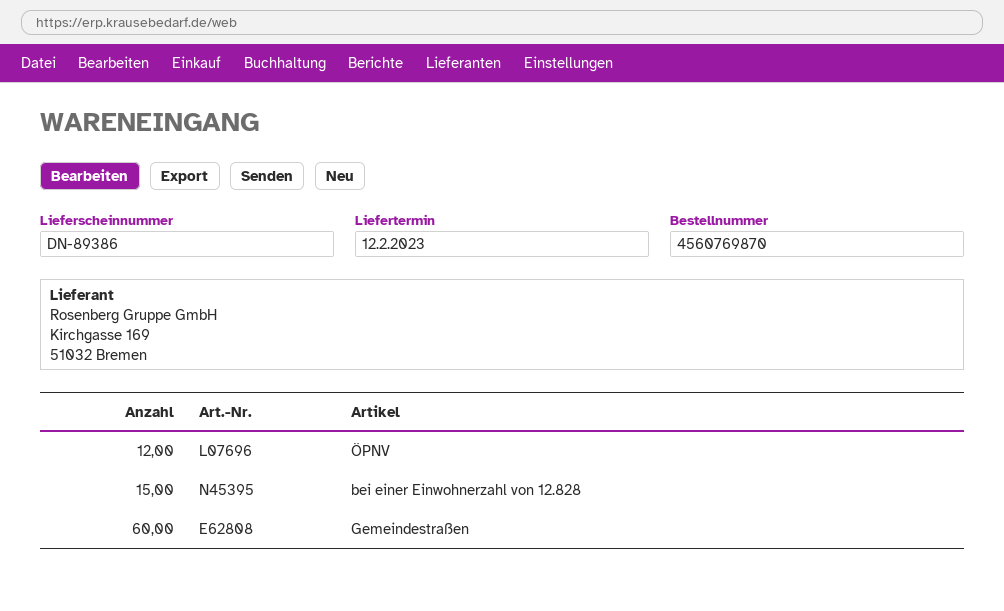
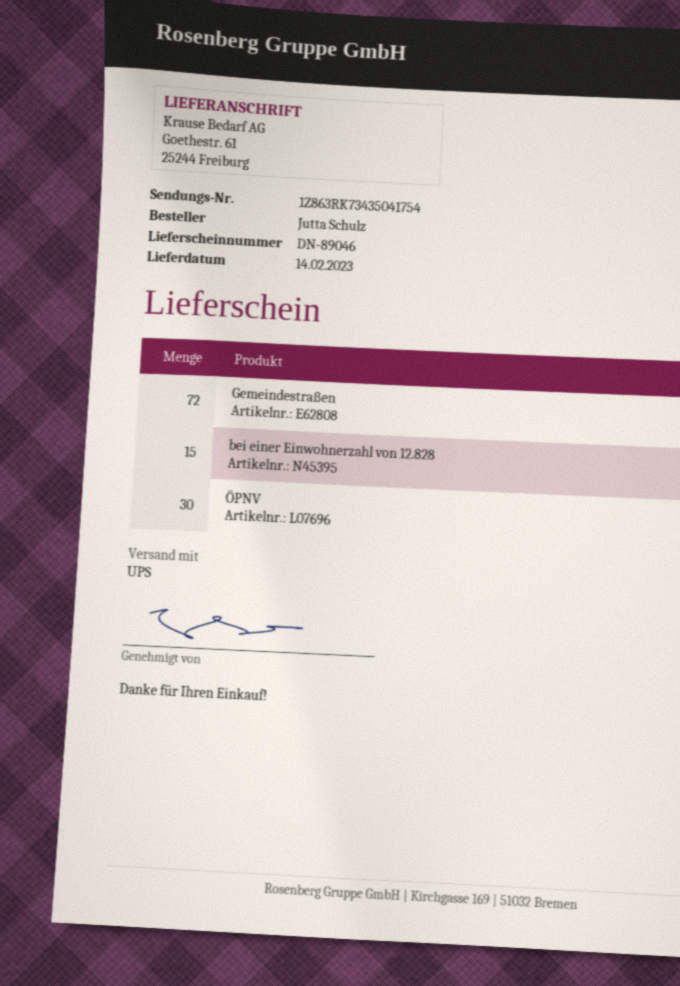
delivery note number: DN-89386 -> DN-89046
delivery date: 2023-02-12 -> 2023-02-14
ÖPNV: 12 -> 30
Gemeindestraßen: 60 -> 72

